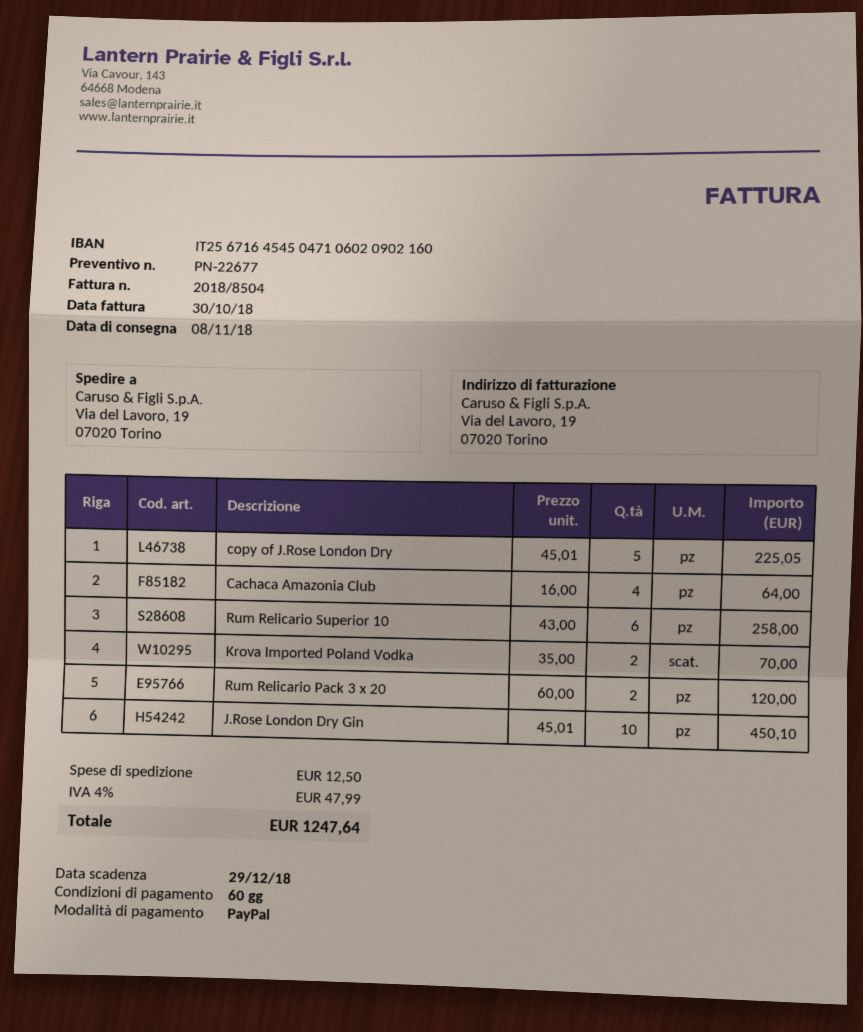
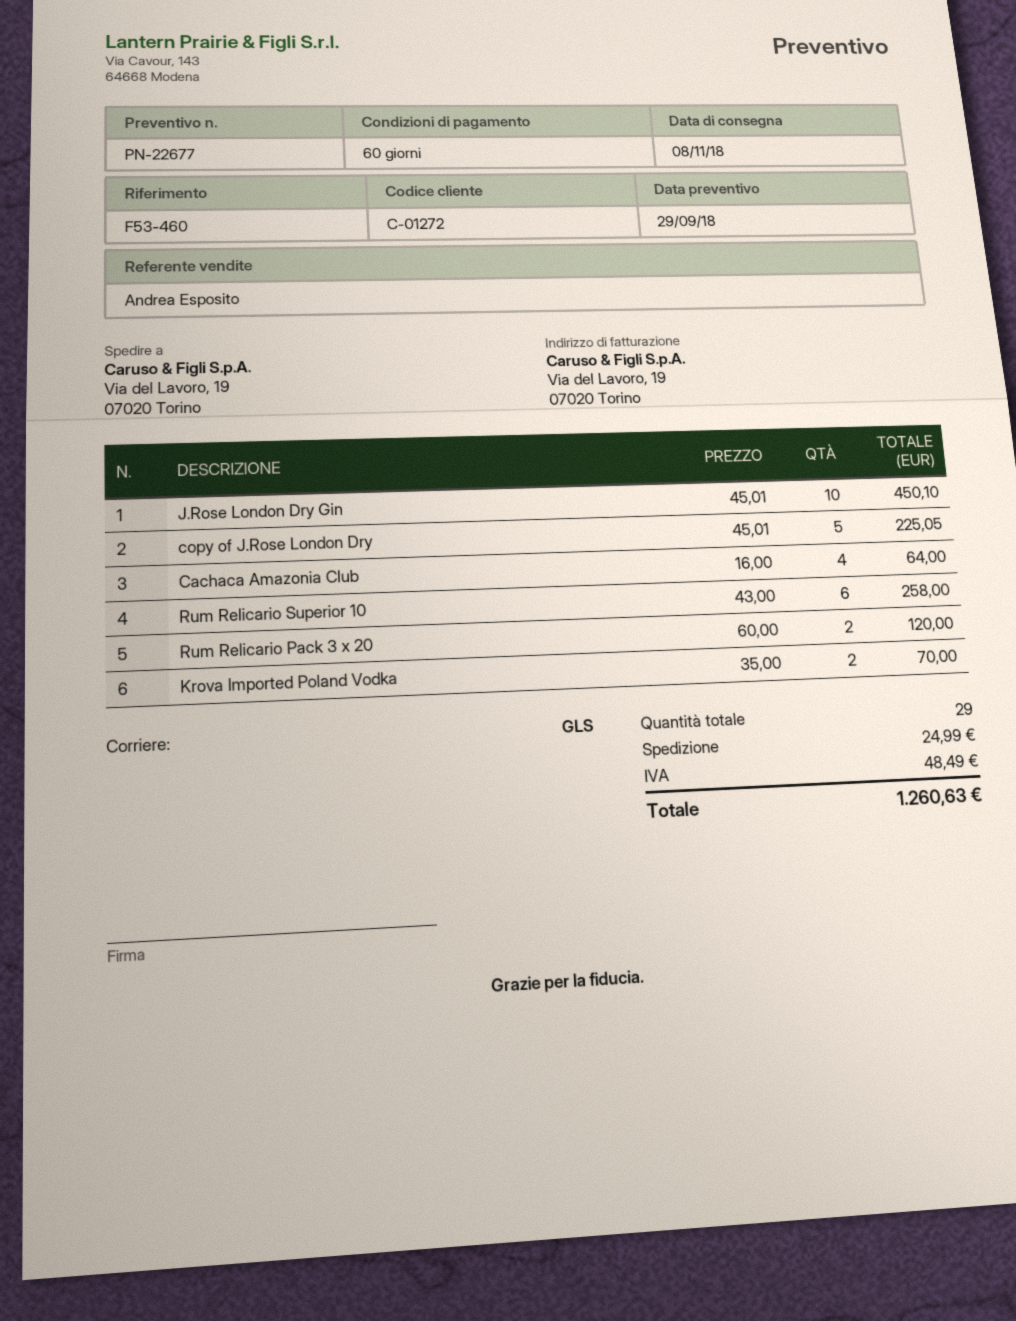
shipping: 12.50 -> 24.99
tax: 47.99 -> 48.49
total: 1247.64 -> 1260.63

